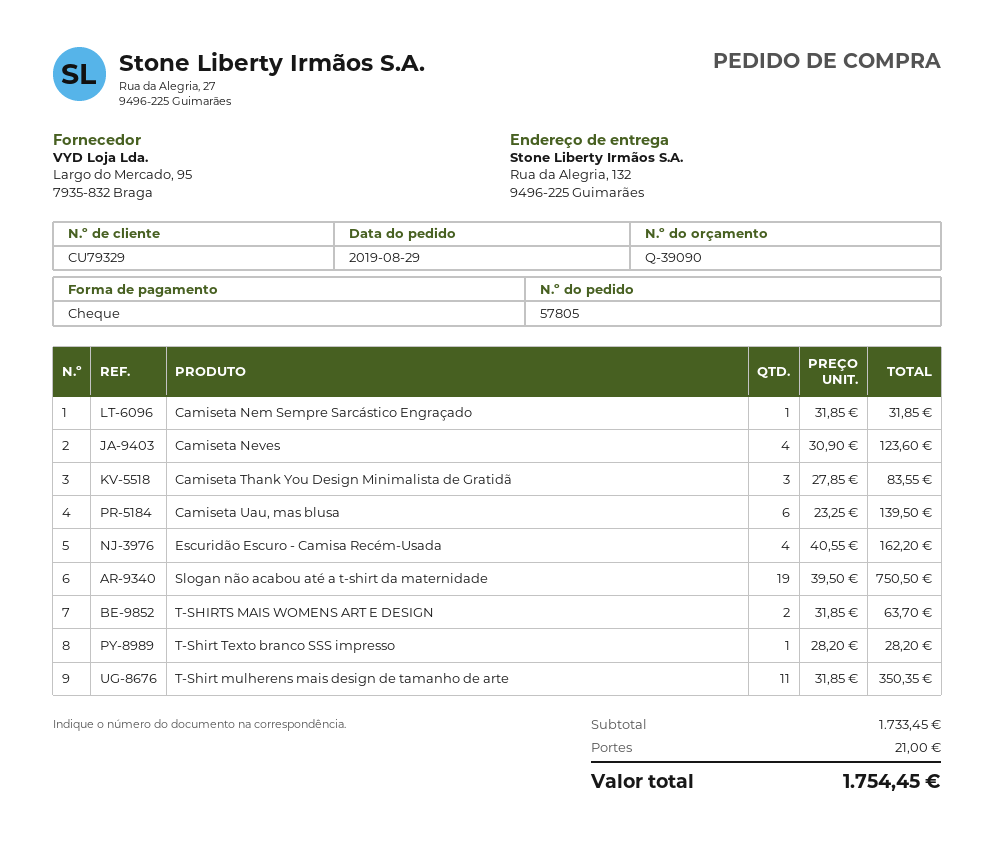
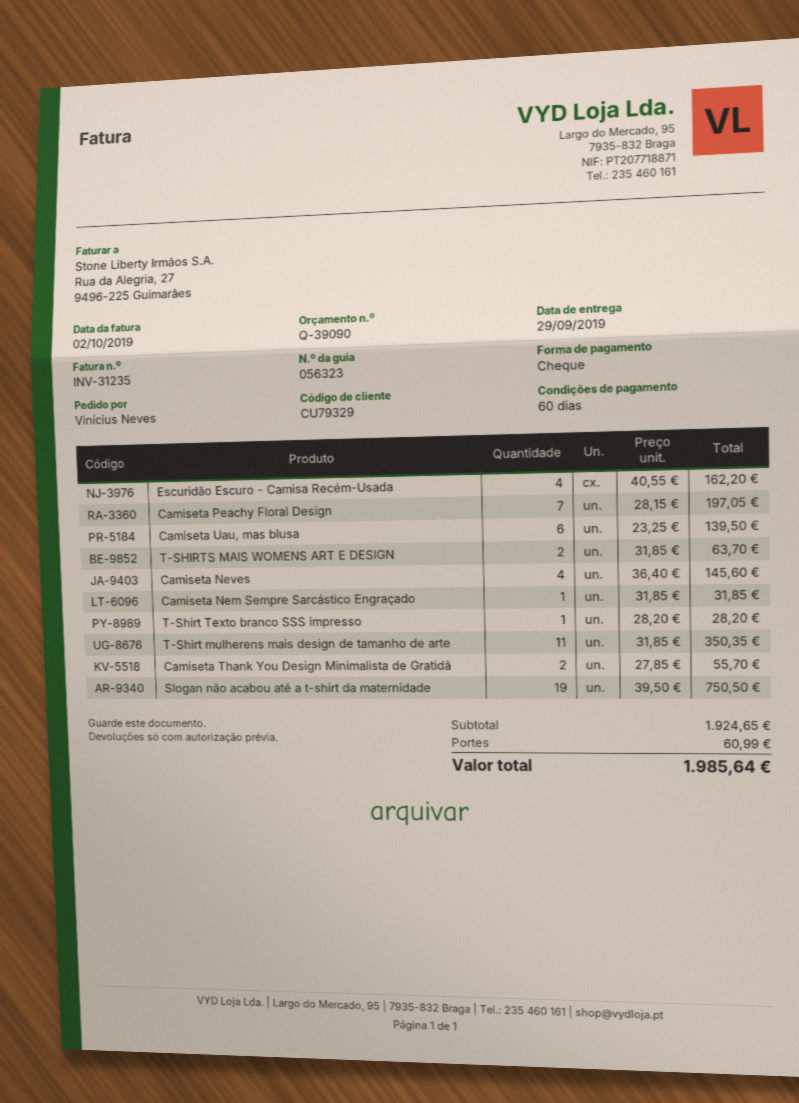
Camiseta Neves: 4 x 30.90 = 123.60 -> 4 x 36.40 = 145.60
Camiseta Thank You Design Minimalista de Gratidã: 3 x 27.85 = 83.55 -> 2 x 27.85 = 55.70
Camiseta Peachy Floral Design: none -> 7 x 28.15 = 197.05
subtotal: 1733.45 -> 1924.65
shipping: 21.00 -> 60.99
total: 1754.45 -> 1985.64

